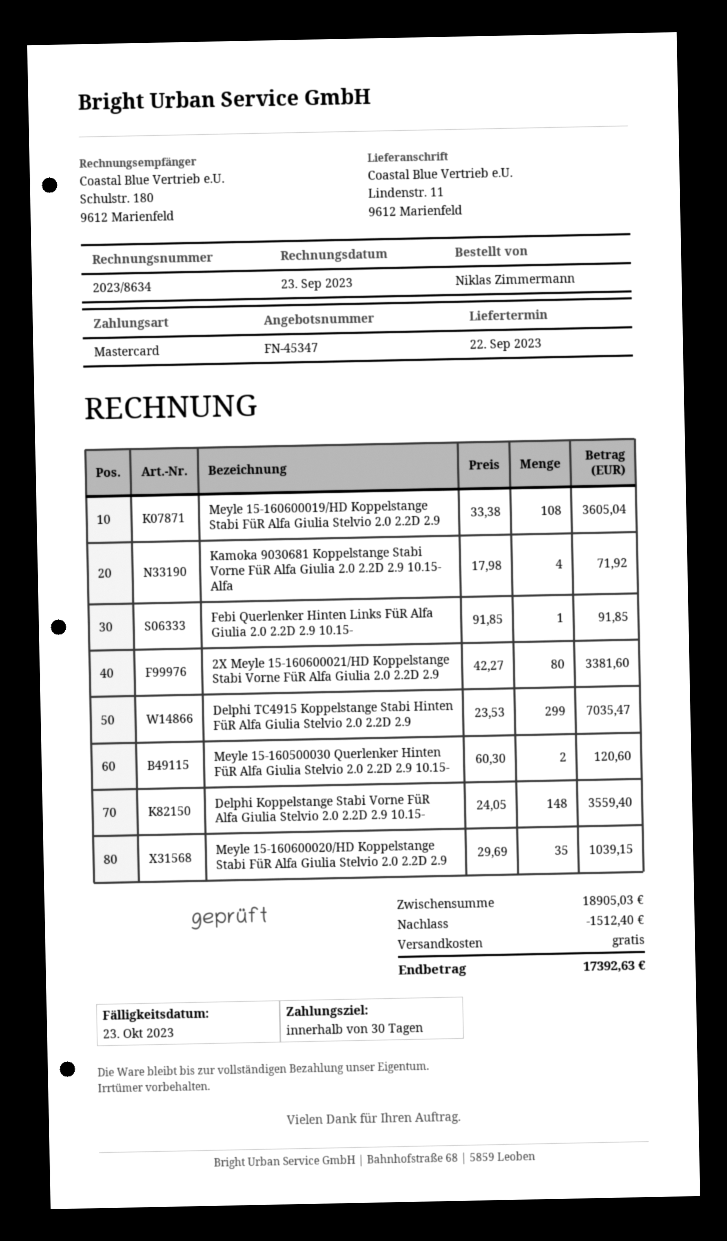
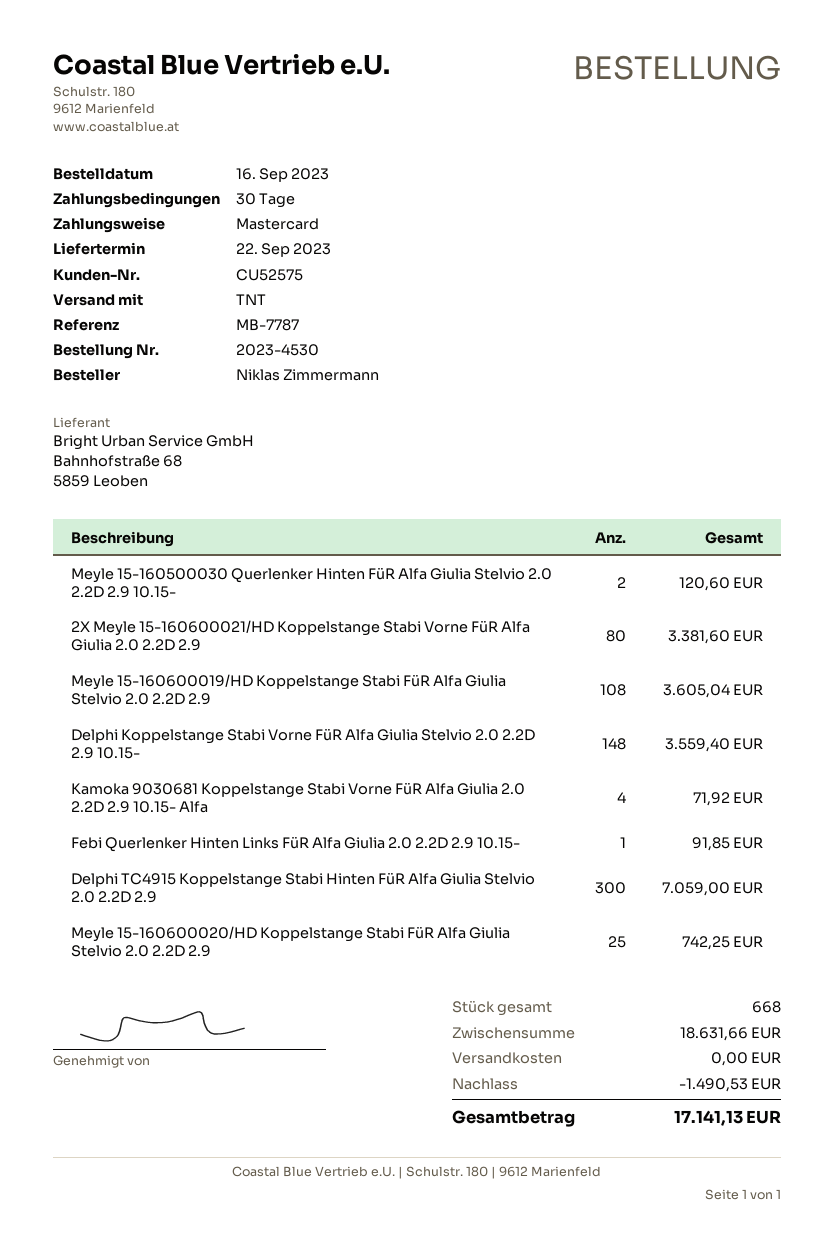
Delphi TC4915 Koppelstange Stabi Hinten FüR Alfa Giulia Stelvio 2.0 2.2D 2.9: 299 for 7035.47 -> 300 for 7059.00
Meyle 15-160600020/HD Koppelstange Stabi FüR Alfa Giulia Stelvio 2.0 2.2D 2.9: 35 for 1039.15 -> 25 for 742.25
subtotal: 18905.03 -> 18631.66
discount: 1512.40 -> 1490.53
total: 17392.63 -> 17141.13

